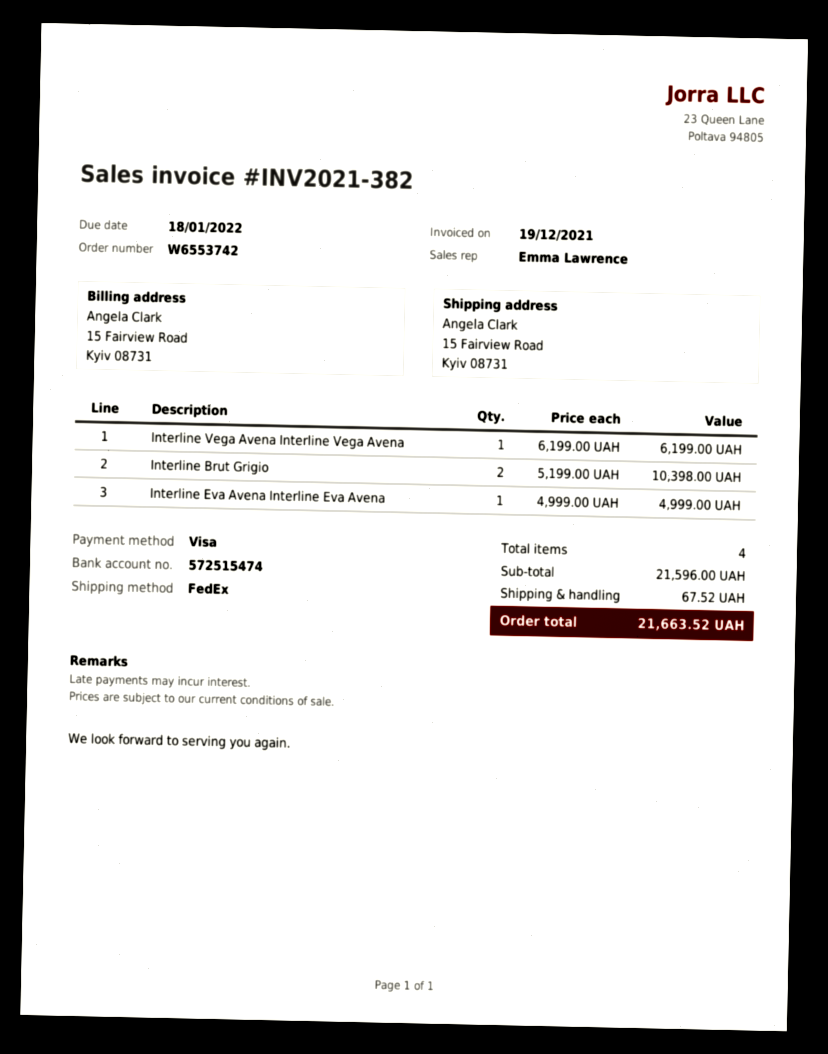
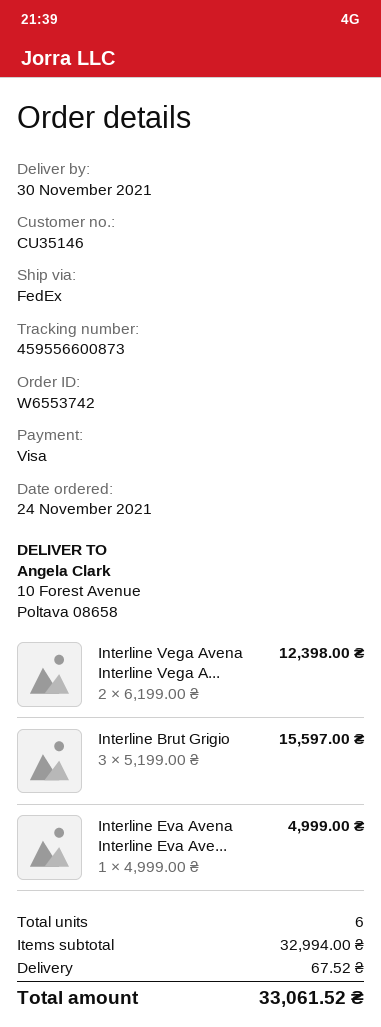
ship to: 15 Fairview Road, Kyiv 08731 -> 10 Forest Avenue, Poltava 08658
Interline Vega Avena Interline Vega Avena: 1 x 6199.00 = 6199.00 -> 2 x 6199.00 = 12398.00
Interline Brut Grigio: 2 x 5199.00 = 10398.00 -> 3 x 5199.00 = 15597.00
total quantity: 4 -> 6
subtotal: 21596.00 -> 32994.00
total: 21663.52 -> 33061.52

